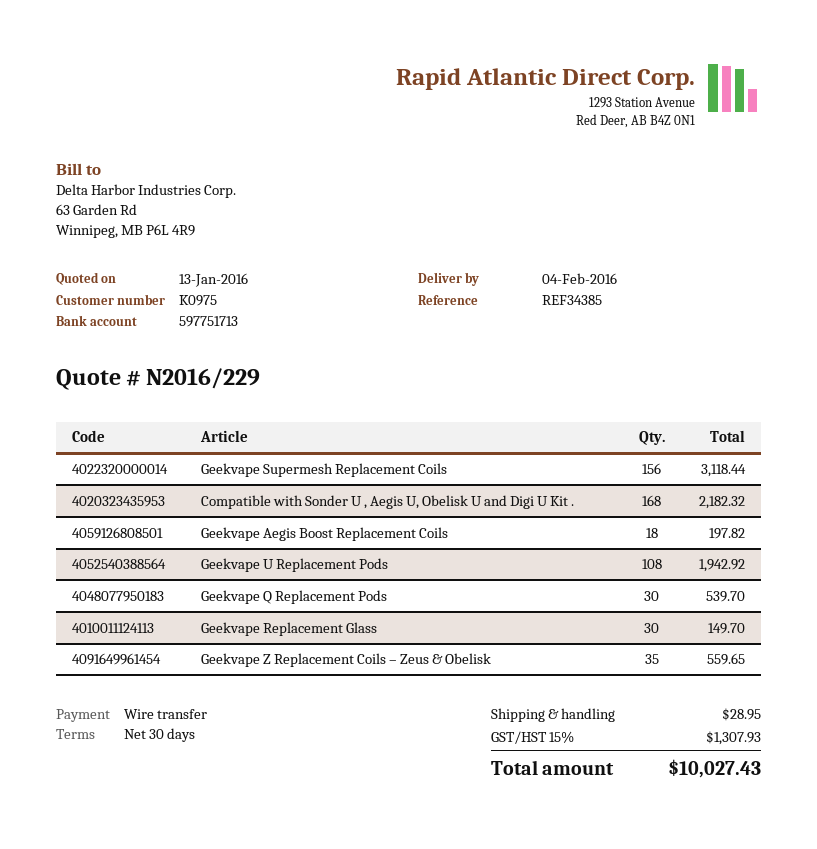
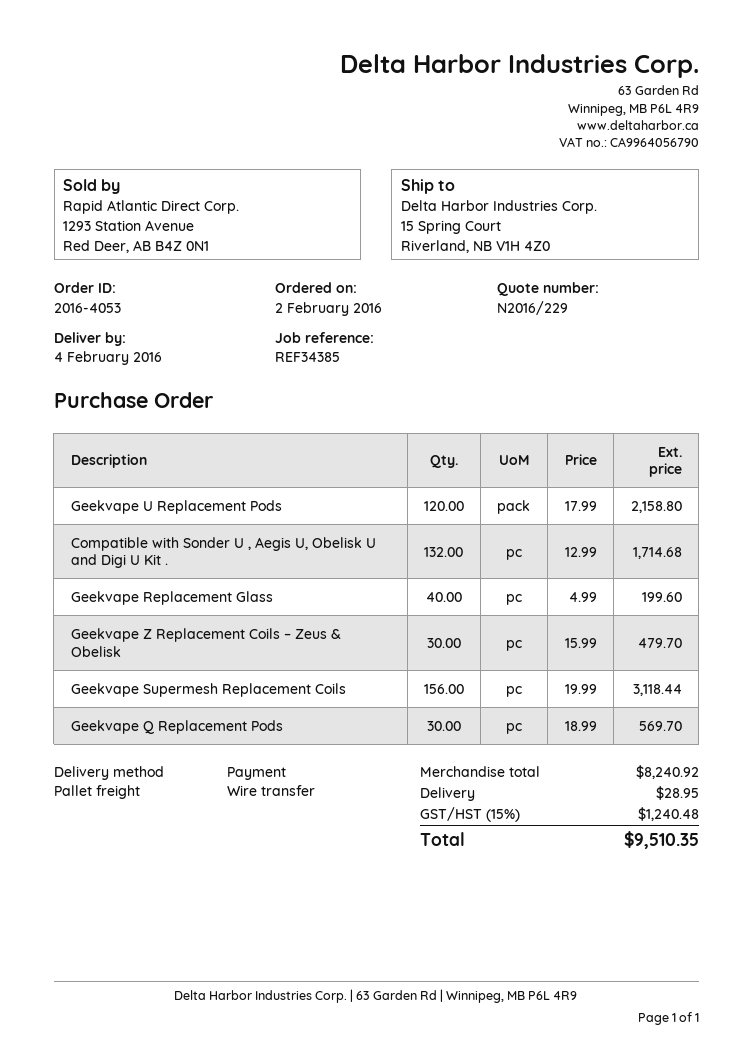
Compatible with Sonder U , Aegis U, Obelisk U and Digi U Kit .: 168 for 2182.32 -> 132 for 1714.68
Geekvape Aegis Boost Replacement Coils: 18 for 197.82 -> none
Geekvape U Replacement Pods: 108 for 1942.92 -> 120 for 2158.80
Geekvape Q Replacement Pods: 30 for 539.70 -> 30 for 569.70
Geekvape Replacement Glass: 30 for 149.70 -> 40 for 199.60
Geekvape Z Replacement Coils – Zeus & Obelisk: 35 for 559.65 -> 30 for 479.70
tax: 15% = 1307.93 -> 15% = 1240.48
total: 10027.43 -> 9510.35

